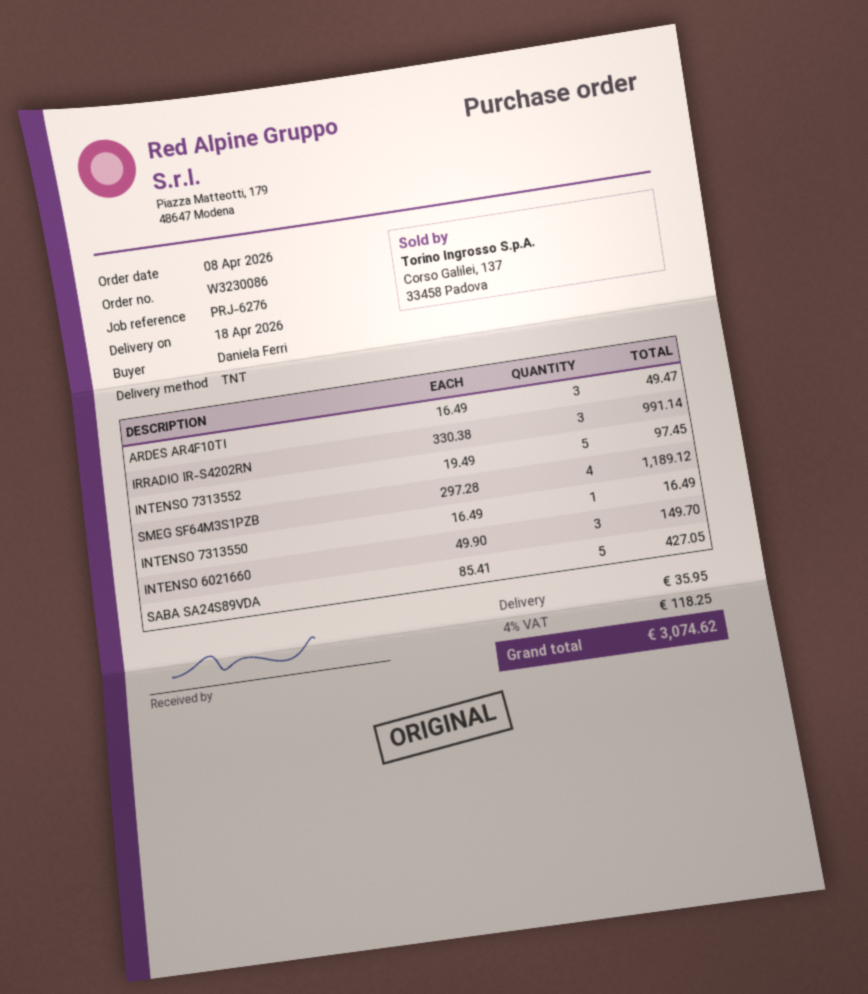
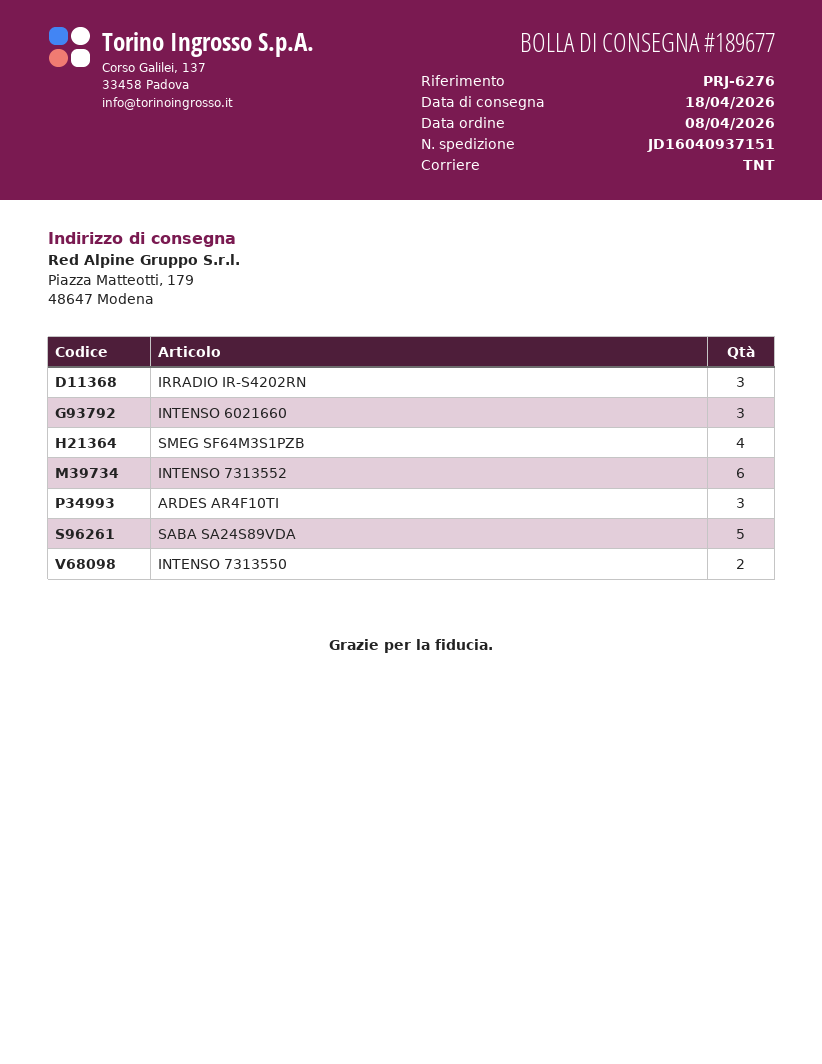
INTENSO 7313552: 5 -> 6
INTENSO 7313550: 1 -> 2

